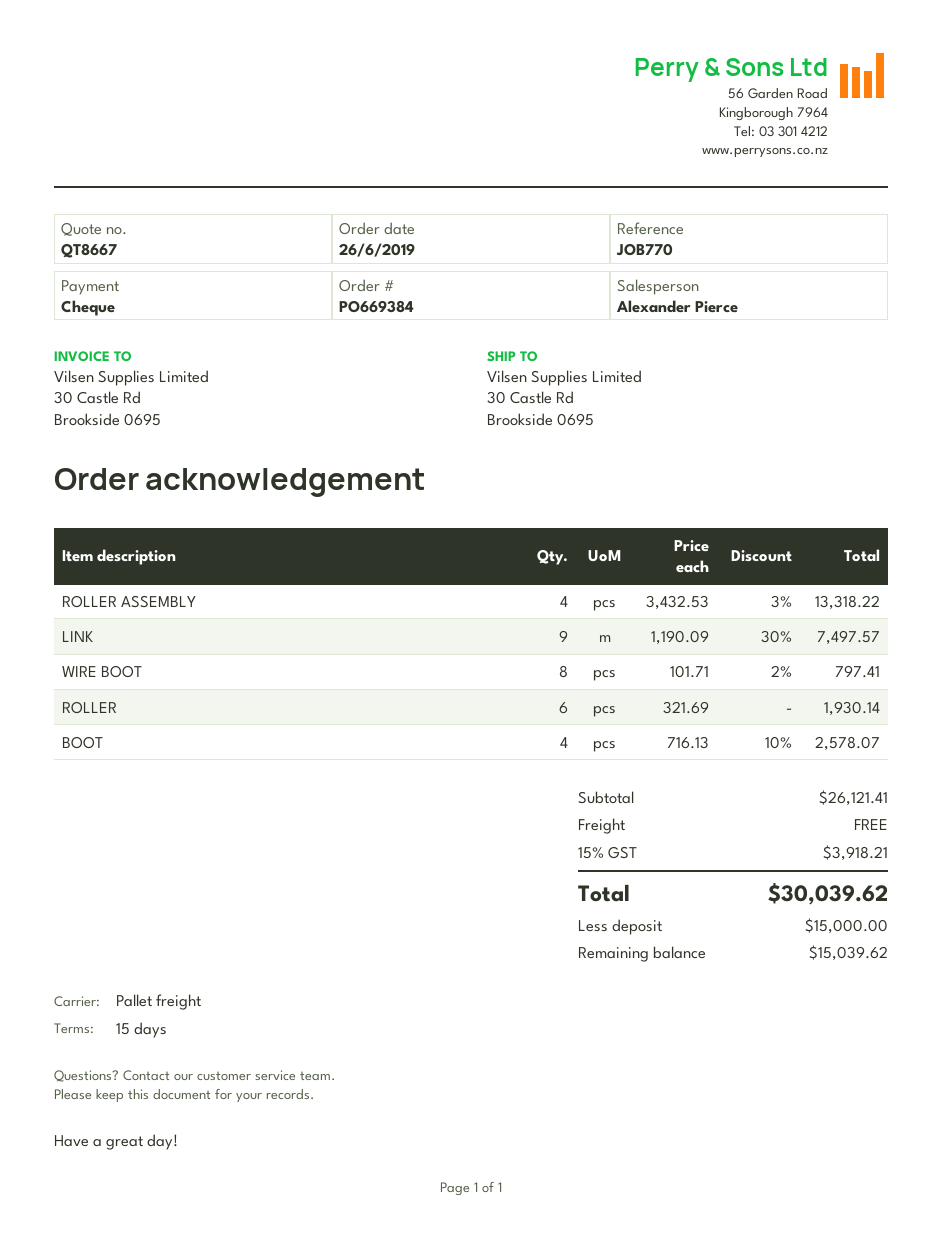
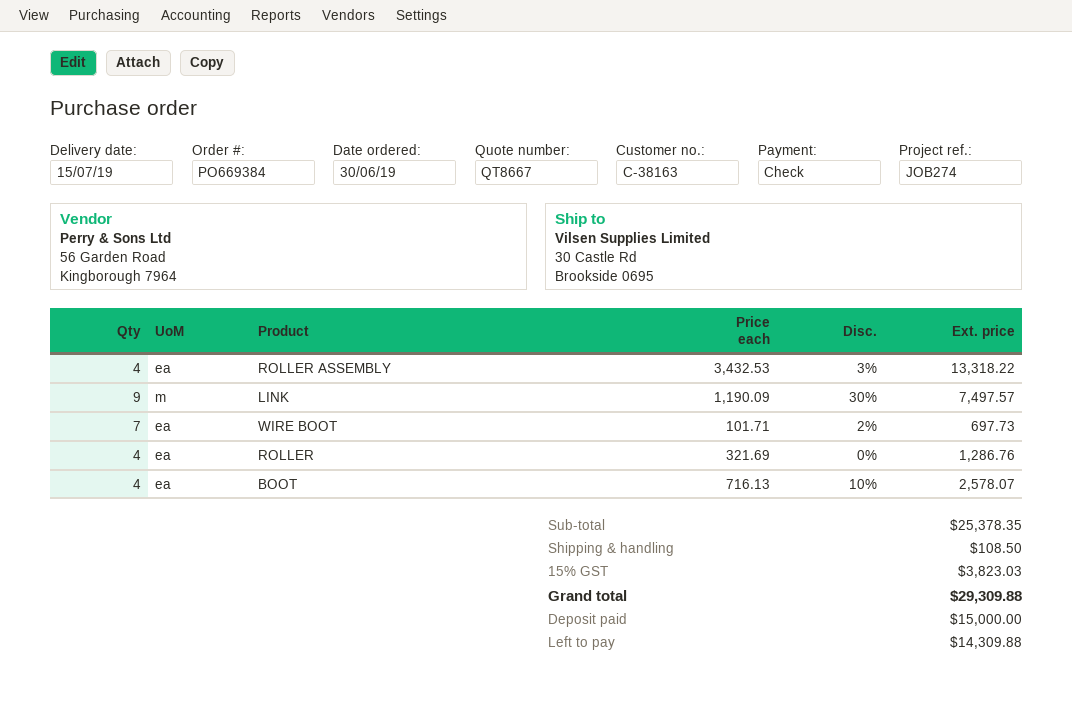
order date: 2019-06-26 -> 2019-06-30
reference: JOB770 -> JOB274
WIRE BOOT: 8 x 101.71 - 2% = 797.41 -> 7 x 101.71 - 2% = 697.73
ROLLER: 6 x 321.69 = 1930.14 -> 4 x 321.69 = 1286.76
subtotal: 26121.41 -> 25378.35
shipping: 0.00 -> 108.50
tax: 15% = 3918.21 -> 15% = 3823.03
total: 30039.62 -> 29309.88
balance: 15039.62 -> 14309.88

